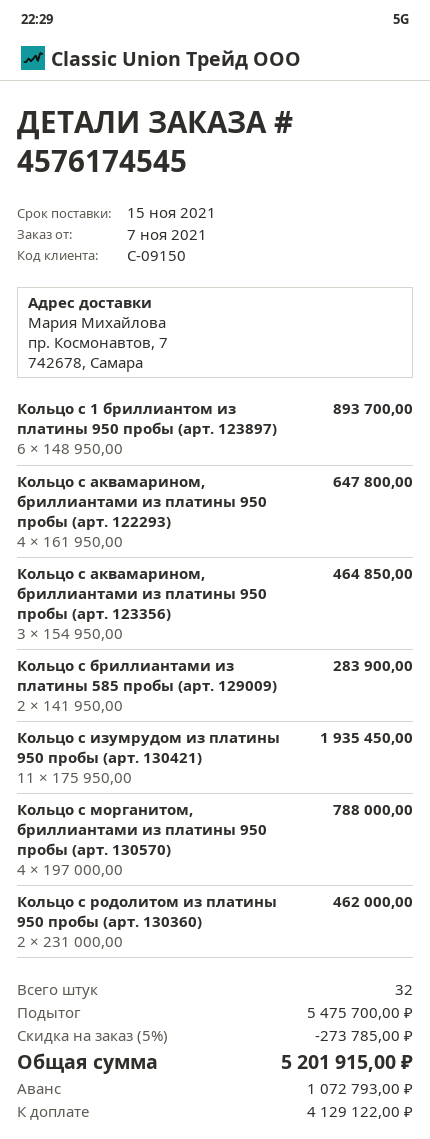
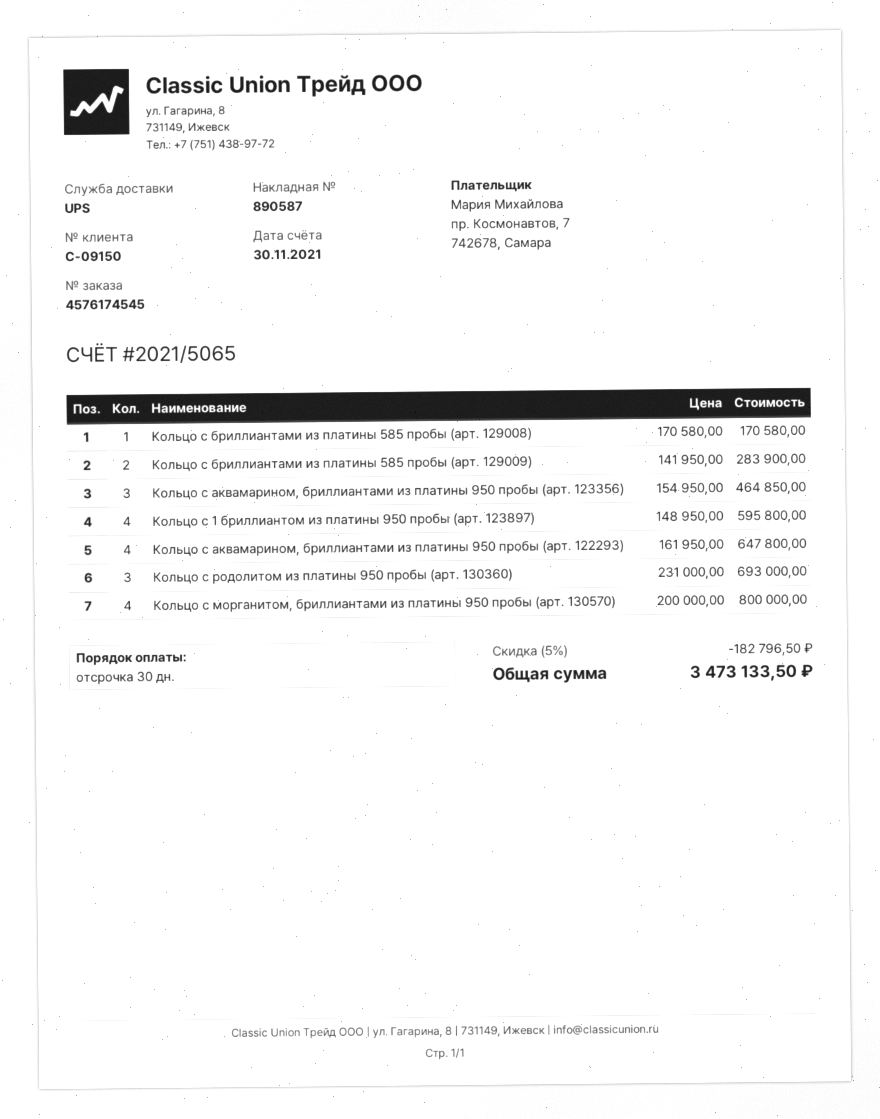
Кольцо с 1 бриллиантом из платины 950 пробы (арт. 123897): 6 x 148950.00 = 893700.00 -> 4 x 148950.00 = 595800.00
Кольцо с изумрудом из платины 950 пробы (арт. 130421): 11 x 175950.00 = 1935450.00 -> none
Кольцо с морганитом, бриллиантами из платины 950 пробы (арт. 130570): 4 x 197000.00 = 788000.00 -> 4 x 200000.00 = 800000.00
Кольцо с родолитом из платины 950 пробы (арт. 130360): 2 x 231000.00 = 462000.00 -> 3 x 231000.00 = 693000.00
Кольцо с бриллиантами из платины 585 пробы (арт. 129008): none -> 1 x 170580.00 = 170580.00
discount: 5% = 273785.00 -> 5% = 182796.50
total: 5201915.00 -> 3473133.50

